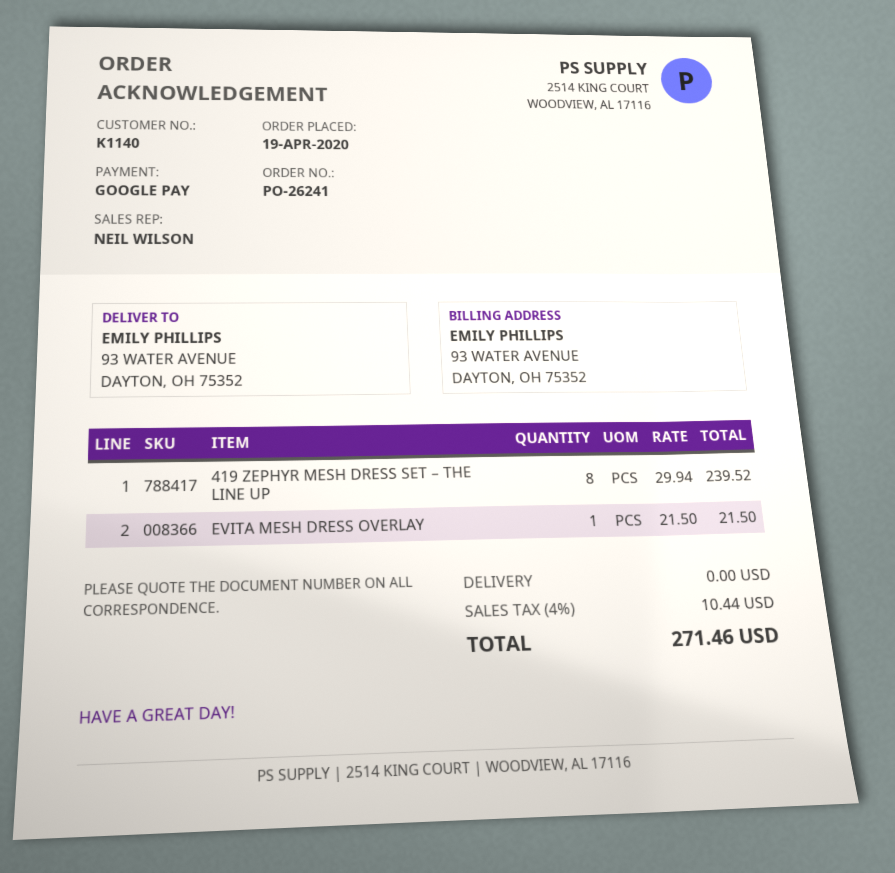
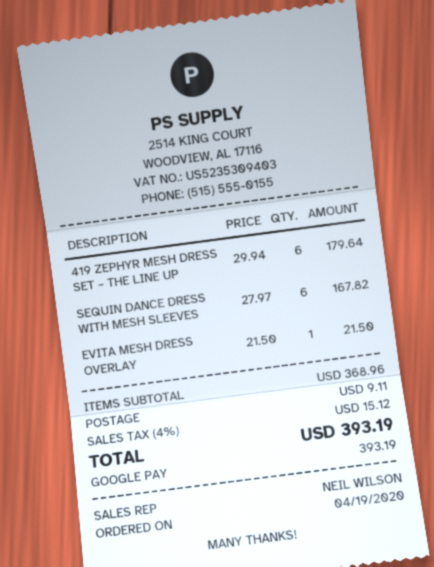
419 ZEPHYR MESH DRESS SET – THE LINE UP: 8 x 29.94 = 239.52 -> 6 x 29.94 = 179.64
SEQUIN DANCE DRESS WITH MESH SLEEVES: none -> 6 x 27.97 = 167.82
shipping: 0.00 -> 9.11
tax: 4% = 10.44 -> 4% = 15.12
total: 271.46 -> 393.19

